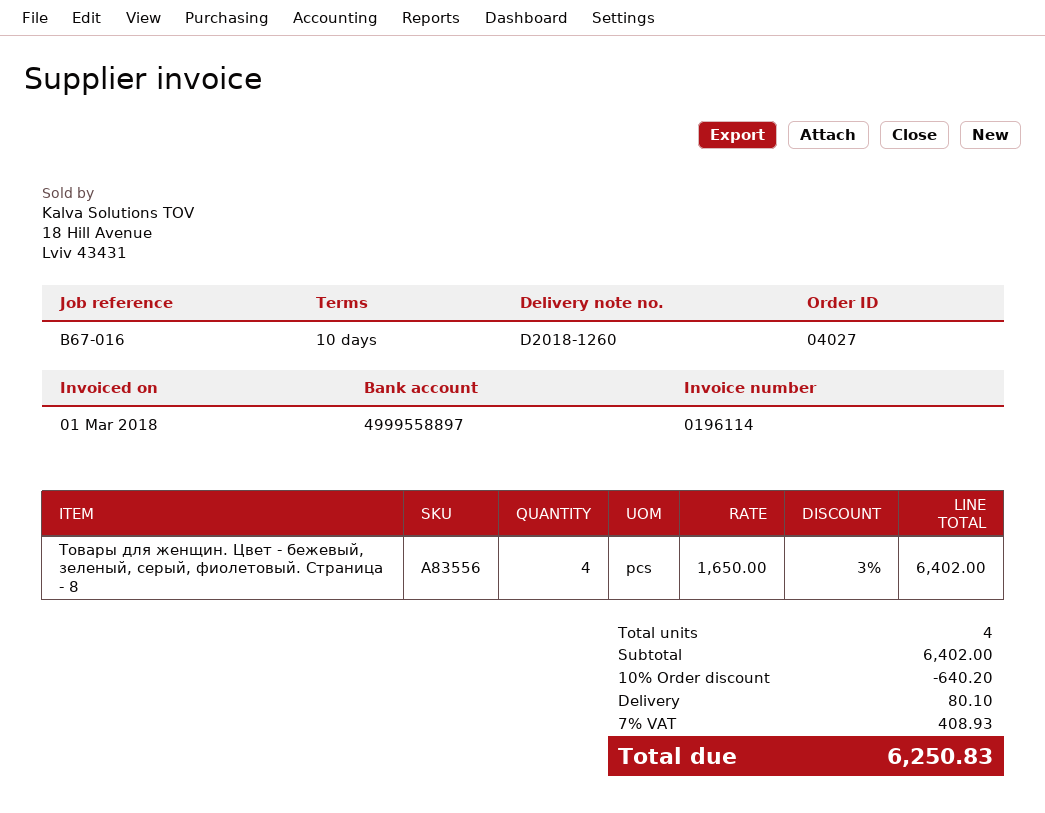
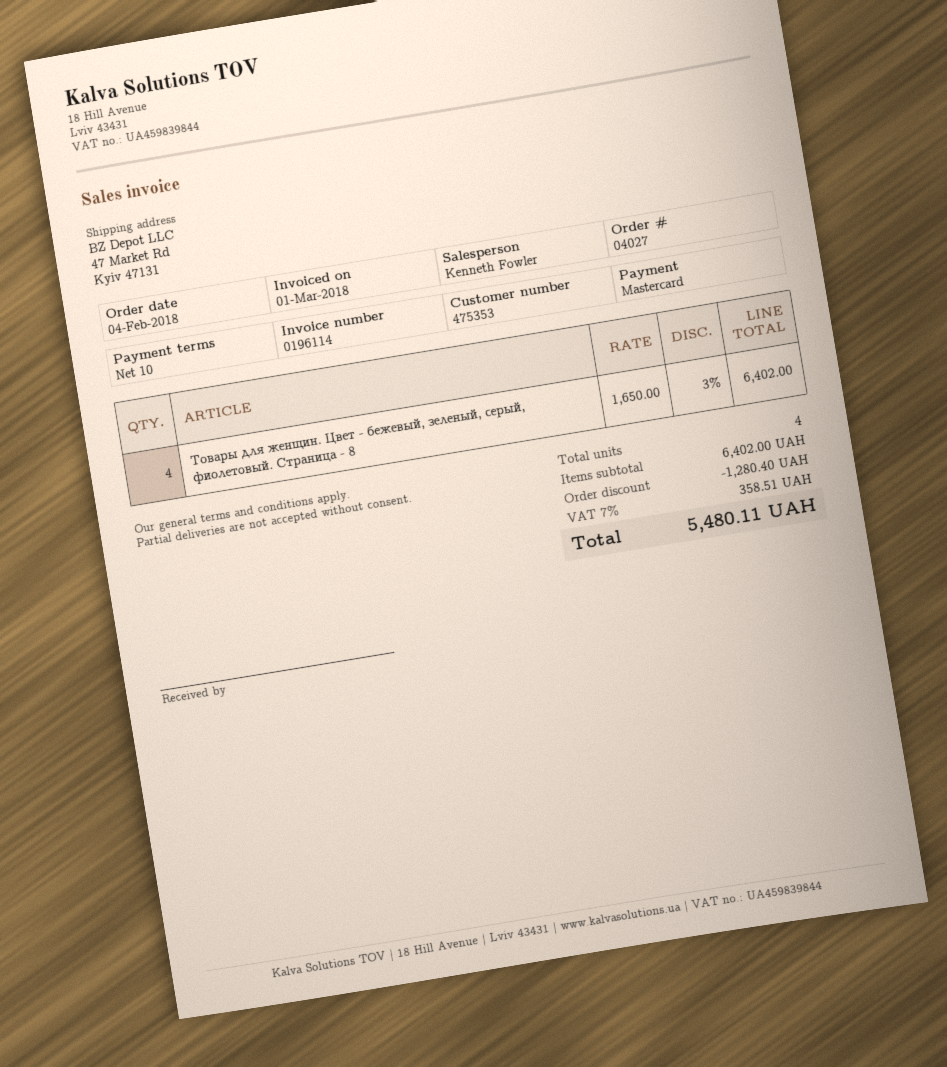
discount: 640.20 -> 1280.40
shipping: 80.10 -> none
tax: 7% = 408.93 -> 7% = 358.51
total: 6250.83 -> 5480.11

